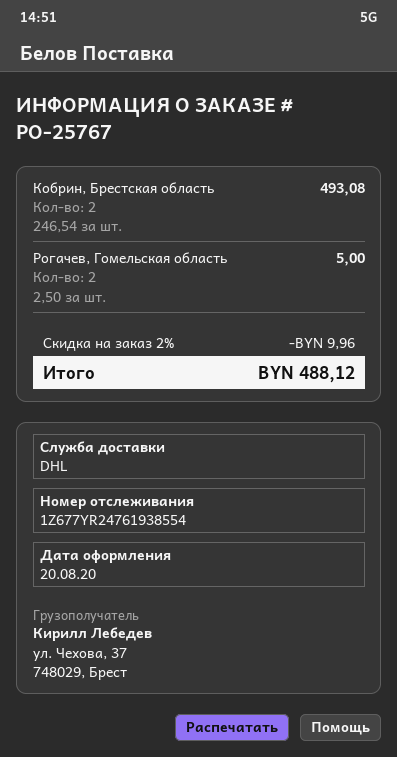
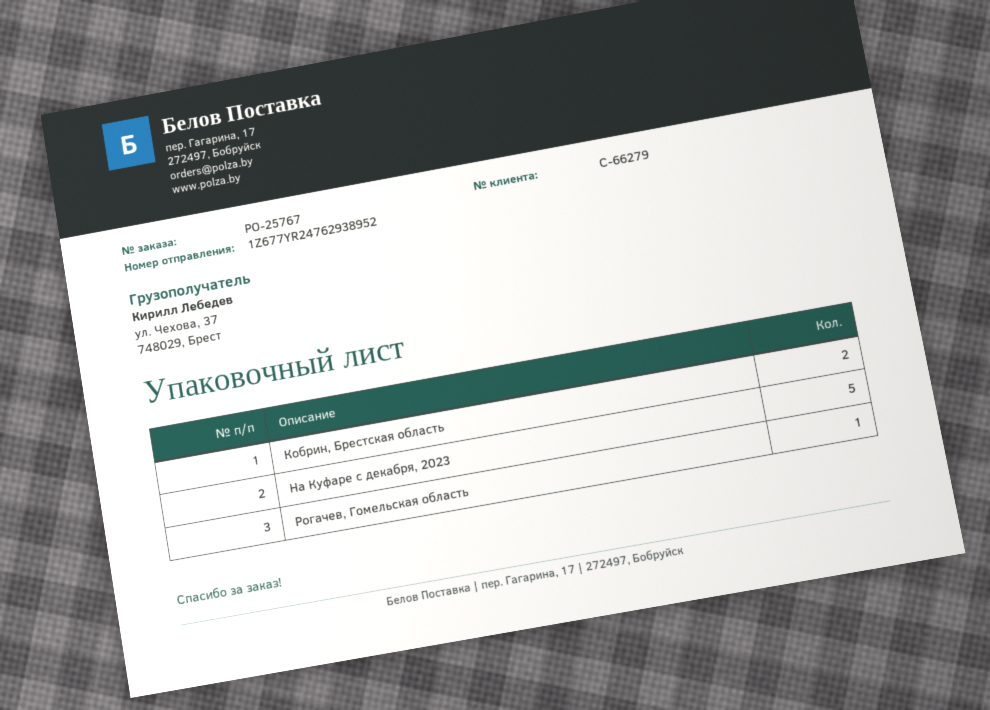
tracking number: 1Z677YR24761938554 -> 1Z677YR24762938952
Рогачев, Гомельская область: 2 -> 1
На Куфаре с декабря, 2023: none -> 5

